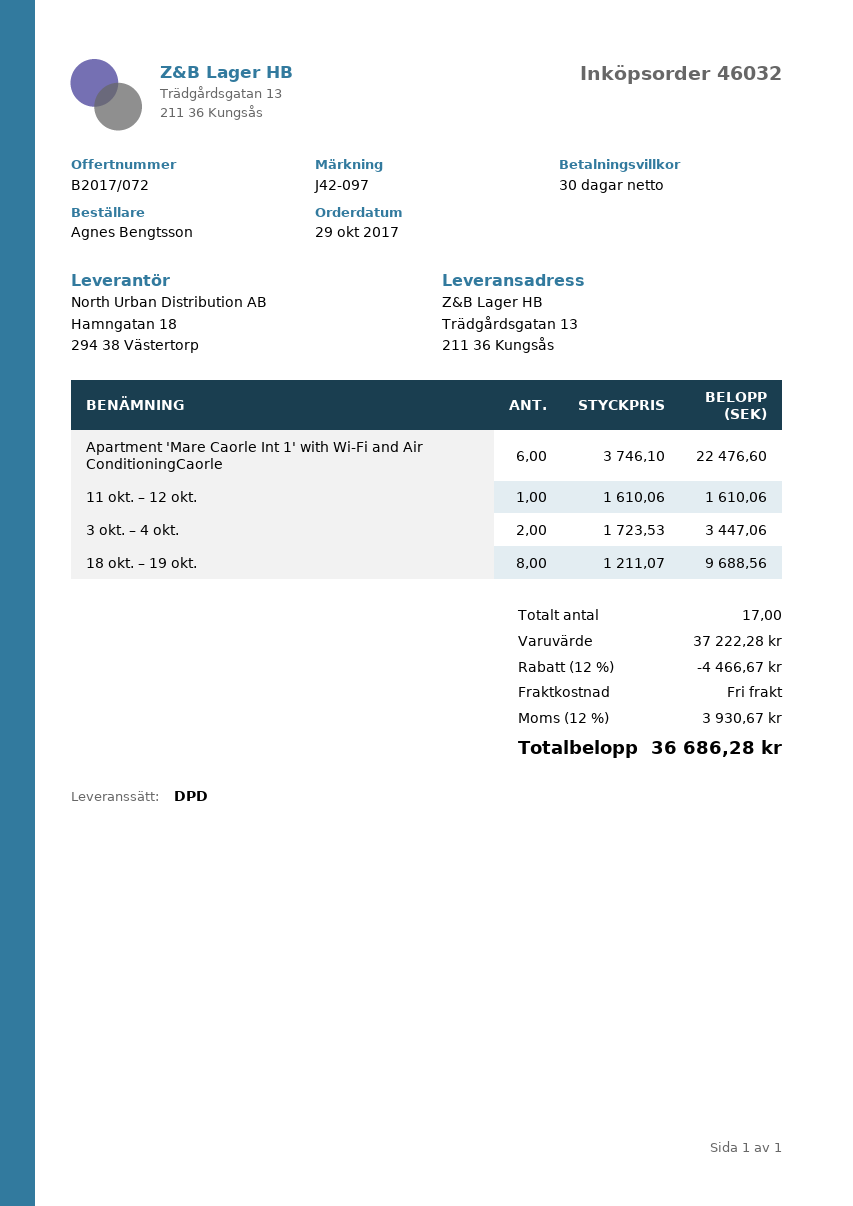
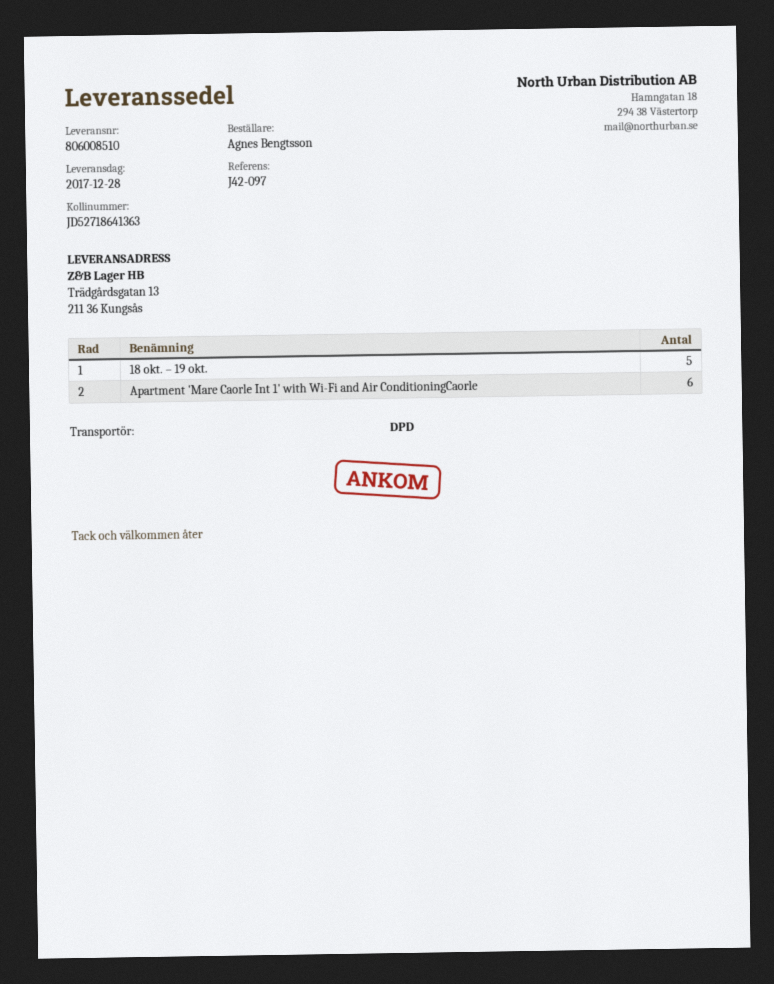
11 okt. – 12 okt.: 1 -> none
3 okt. – 4 okt.: 2 -> none
18 okt. – 19 okt.: 8 -> 5

